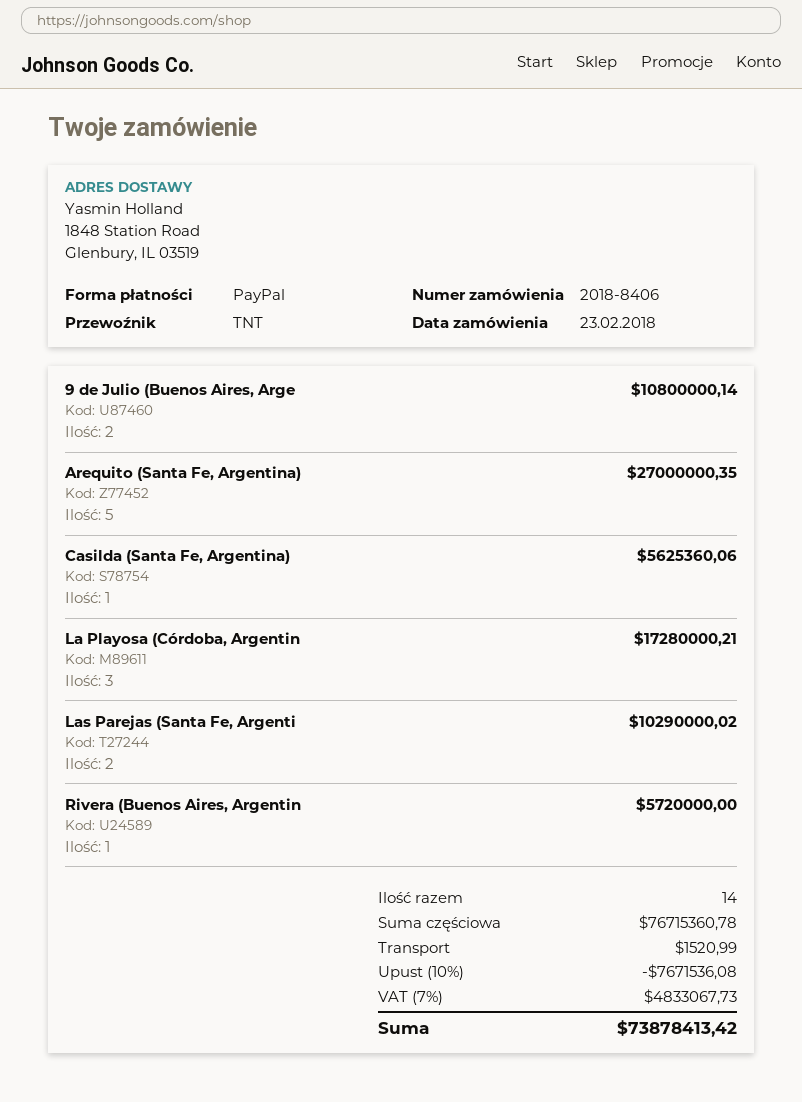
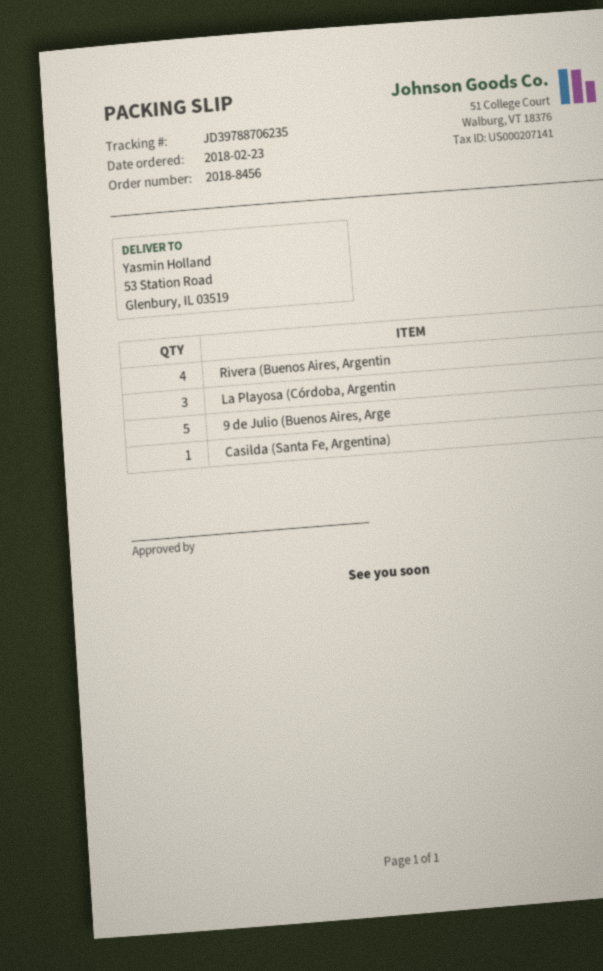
order number: 2018-8406 -> 2018-8456
ship to: 1848 Station Road, Glenbury, IL 03519 -> 53 Station Road, Glenbury, IL 03519
9 de Julio (Buenos Aires, Arge: 2 -> 5
Arequito (Santa Fe, Argentina): 5 -> none
Las Parejas (Santa Fe, Argenti: 2 -> none
Rivera (Buenos Aires, Argentin: 1 -> 4

